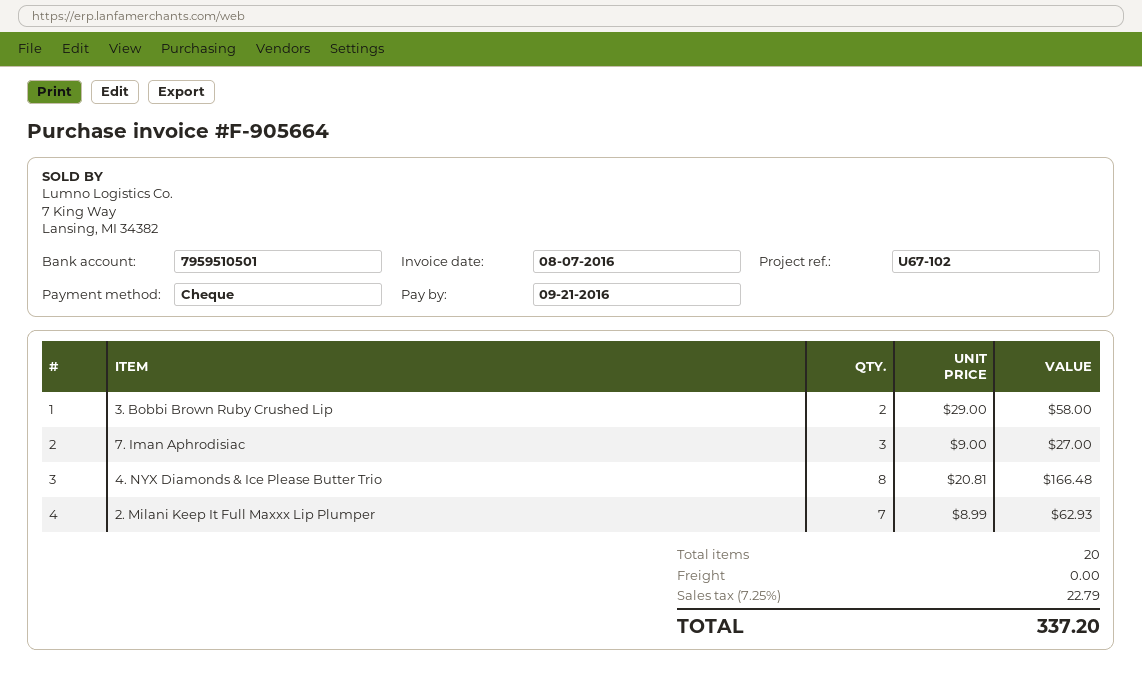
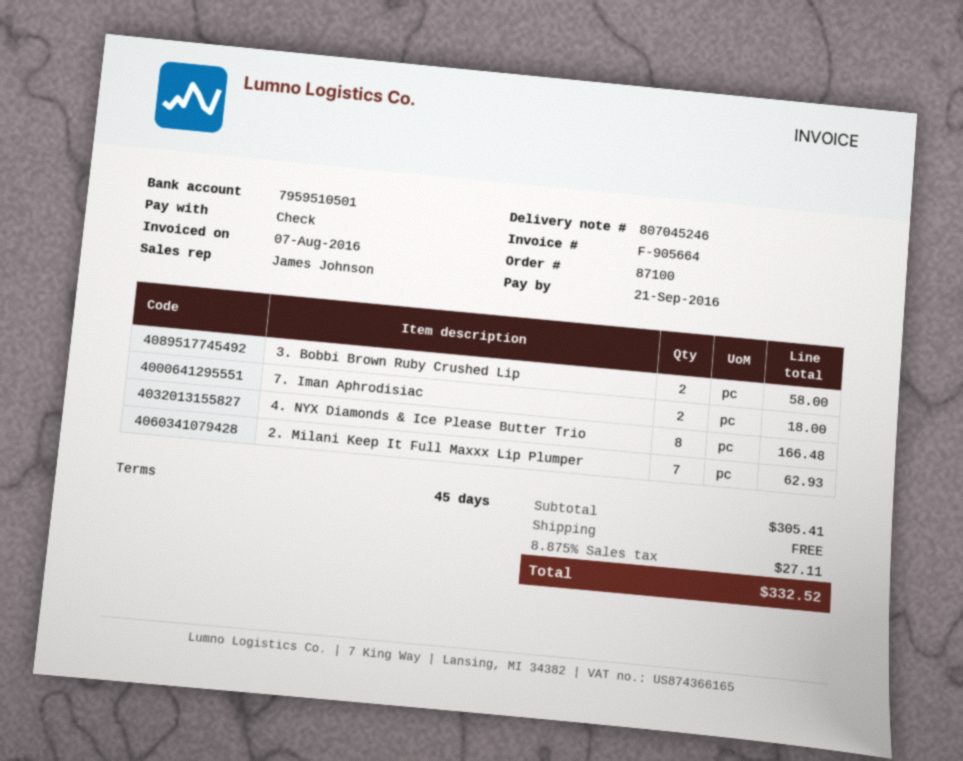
7. Iman Aphrodisiac: 3 for 27.00 -> 2 for 18.00
tax: 7.25% = 22.79 -> 8.875% = 27.11
total: 337.20 -> 332.52

